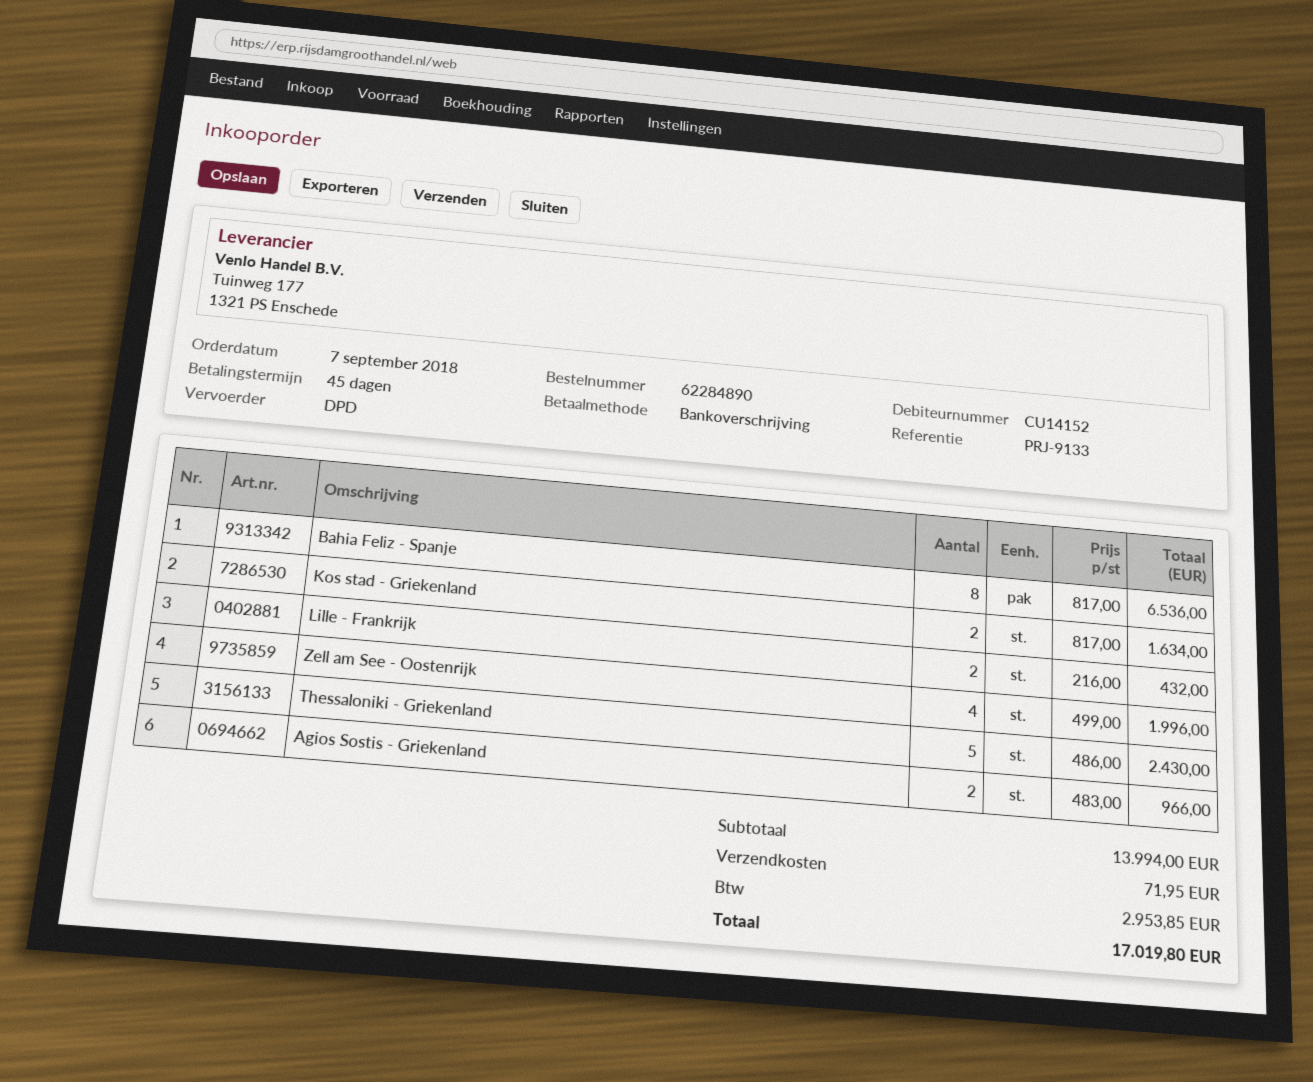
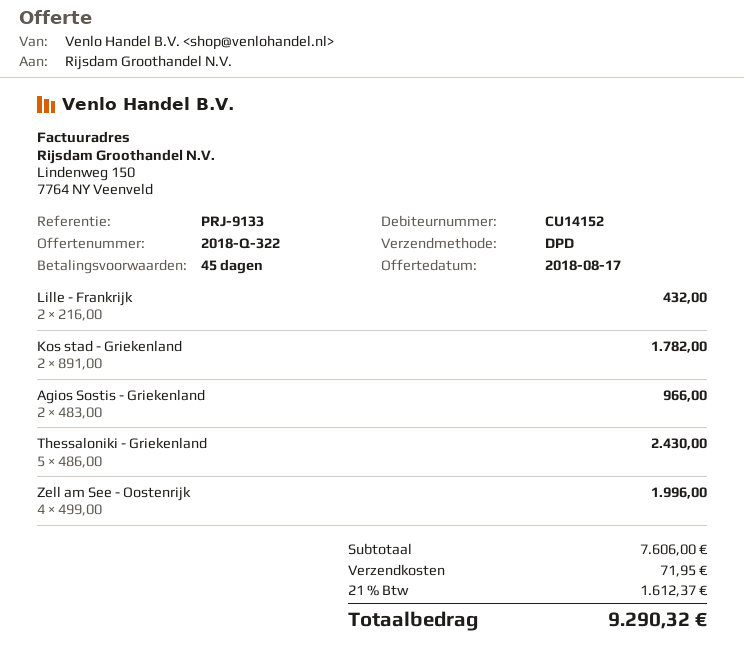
Bahia Feliz - Spanje: 8 x 817.00 = 6536.00 -> none
Kos stad - Griekenland: 2 x 817.00 = 1634.00 -> 2 x 891.00 = 1782.00
subtotal: 13994.00 -> 7606.00
tax: 2953.85 -> 1612.37
total: 17019.80 -> 9290.32

